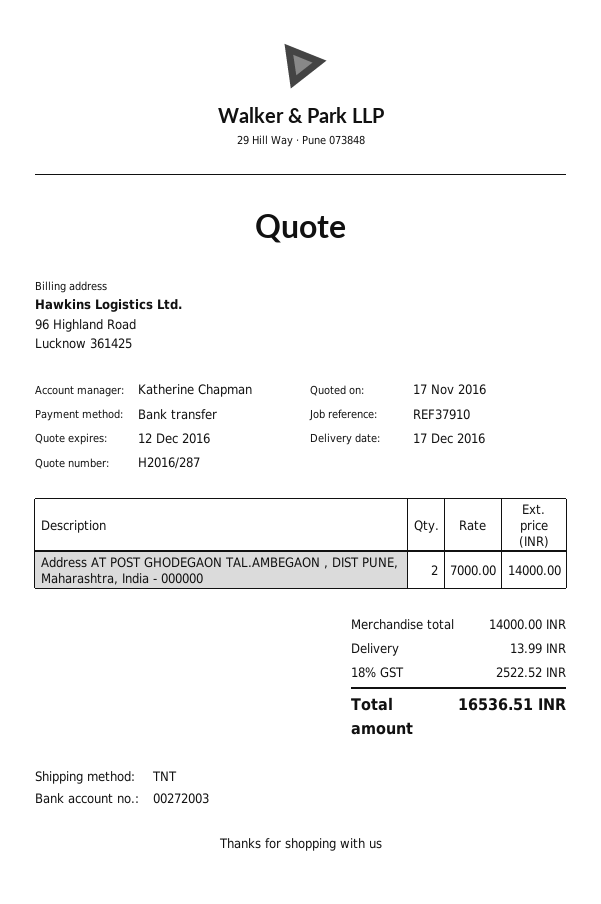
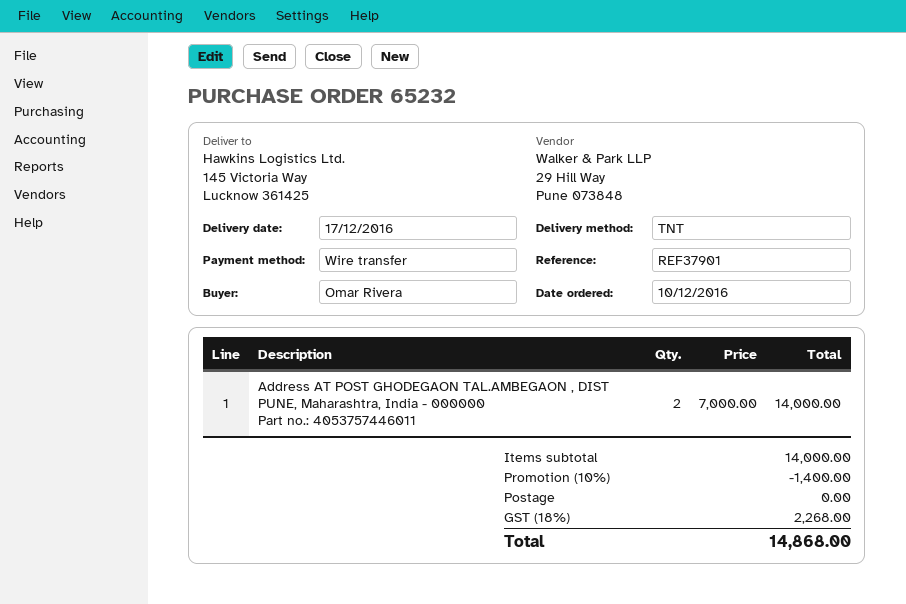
reference: REF37910 -> REF37901
discount: none -> 10% = 1400.00
shipping: 13.99 -> 0.00
tax: 18% = 2522.52 -> 18% = 2268.00
total: 16536.51 -> 14868.00

